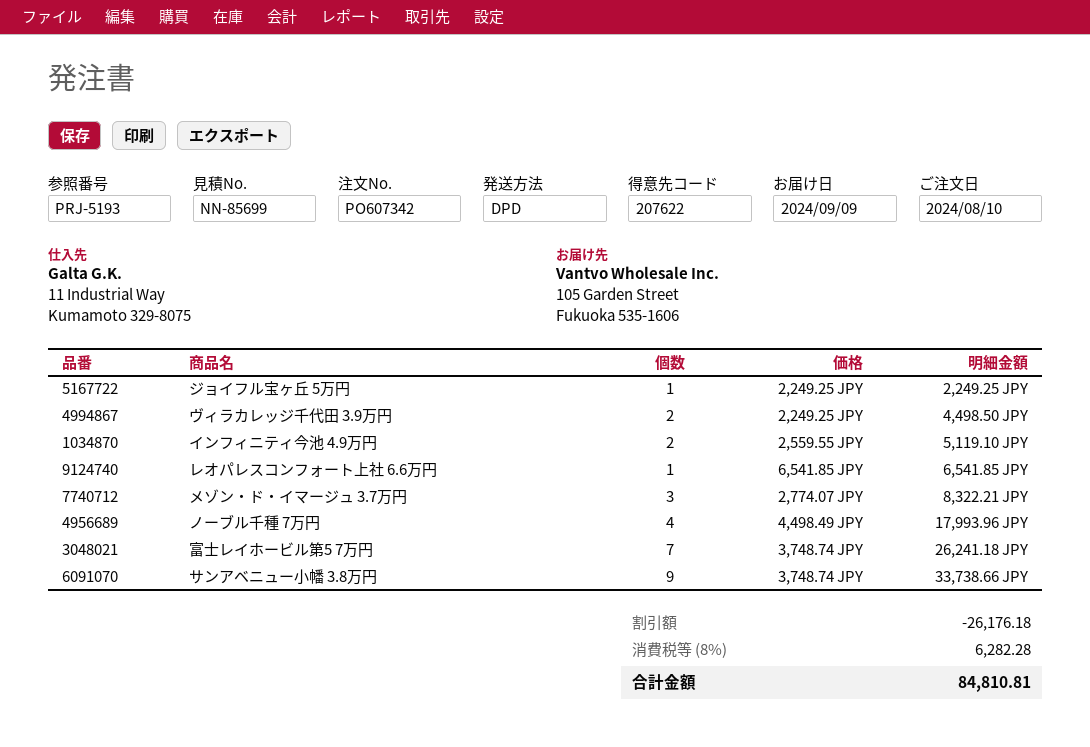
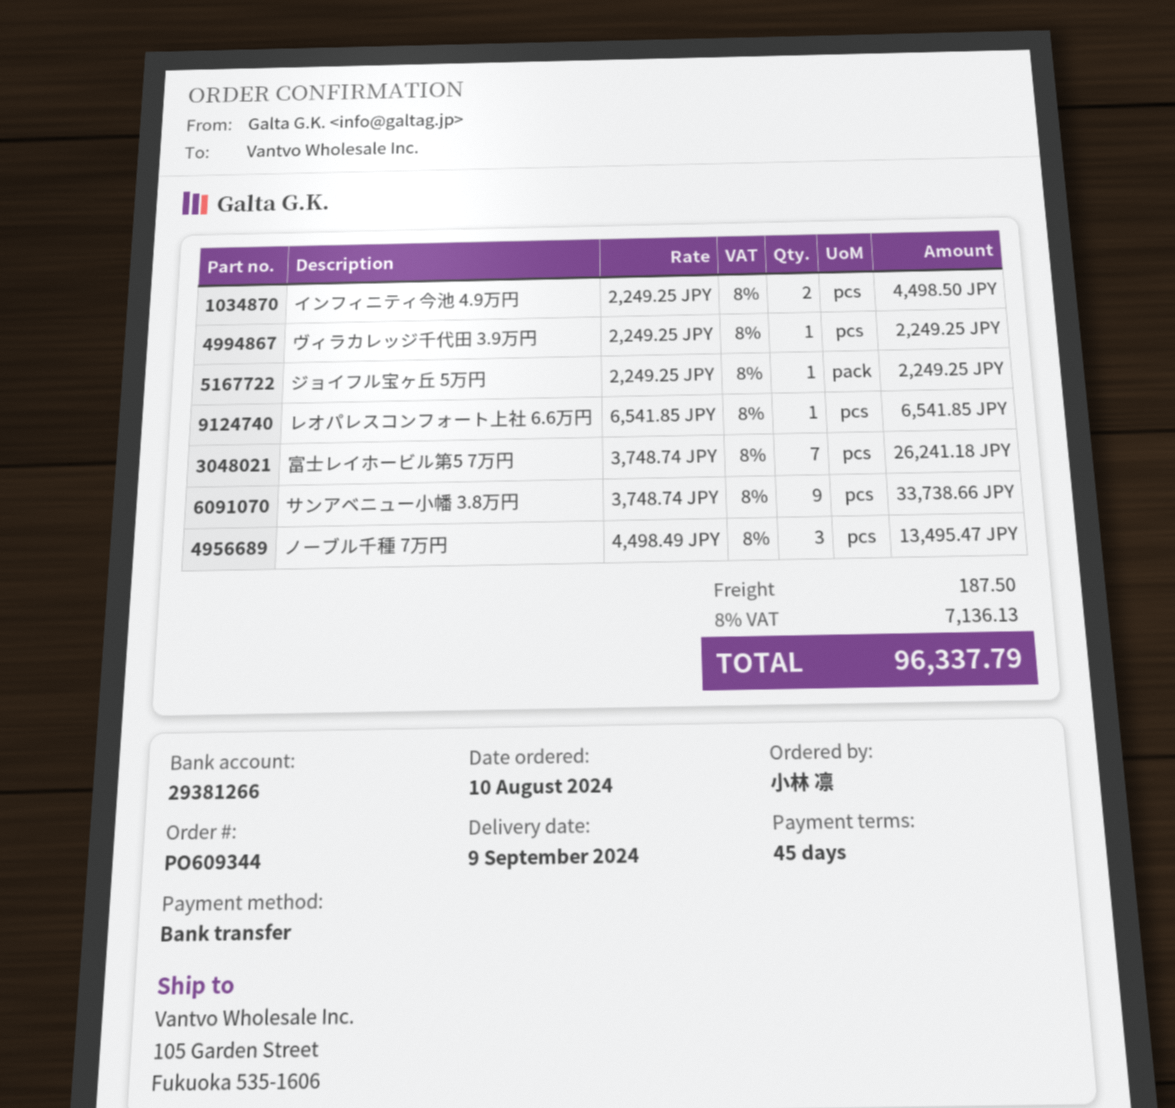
order number: PO607342 -> PO609344
ヴィラカレッジ千代田 3.9万円: 2 x 2249.25 = 4498.50 -> 1 x 2249.25 = 2249.25
インフィニティ今池 4.9万円: 2 x 2559.55 = 5119.10 -> 2 x 2249.25 = 4498.50
メゾン・ド・イマージュ 3.7万円: 3 x 2774.07 = 8322.21 -> none
ノーブル千種 7万円: 4 x 4498.49 = 17993.96 -> 3 x 4498.49 = 13495.47
discount: 26176.18 -> none
shipping: none -> 187.50
tax: 8% = 6282.28 -> 8% = 7136.13
total: 84810.81 -> 96337.79

